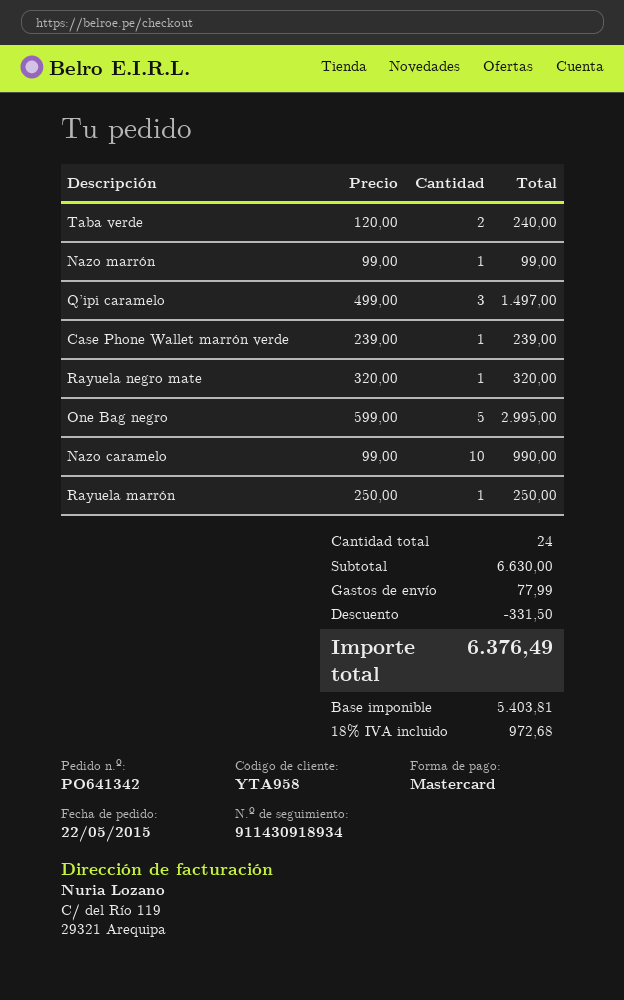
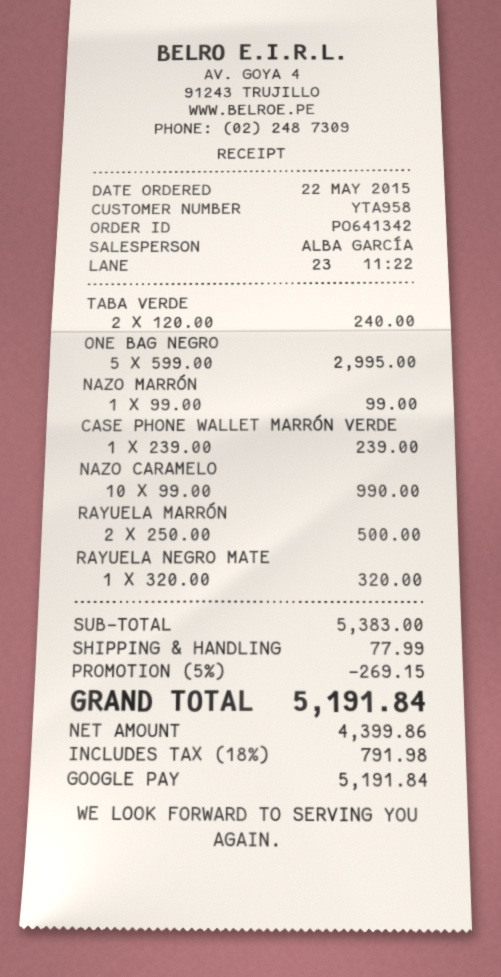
payment method: Mastercard -> Google Pay
Q’ipi caramelo: 3 x 499.00 = 1497.00 -> none
Rayuela marrón: 1 x 250.00 = 250.00 -> 2 x 250.00 = 500.00
subtotal: 6630.00 -> 5383.00
discount: 331.50 -> 269.15
net: 5403.81 -> 4399.86
tax: 18% = 972.68 -> 18% = 791.98
total: 6376.49 -> 5191.84

